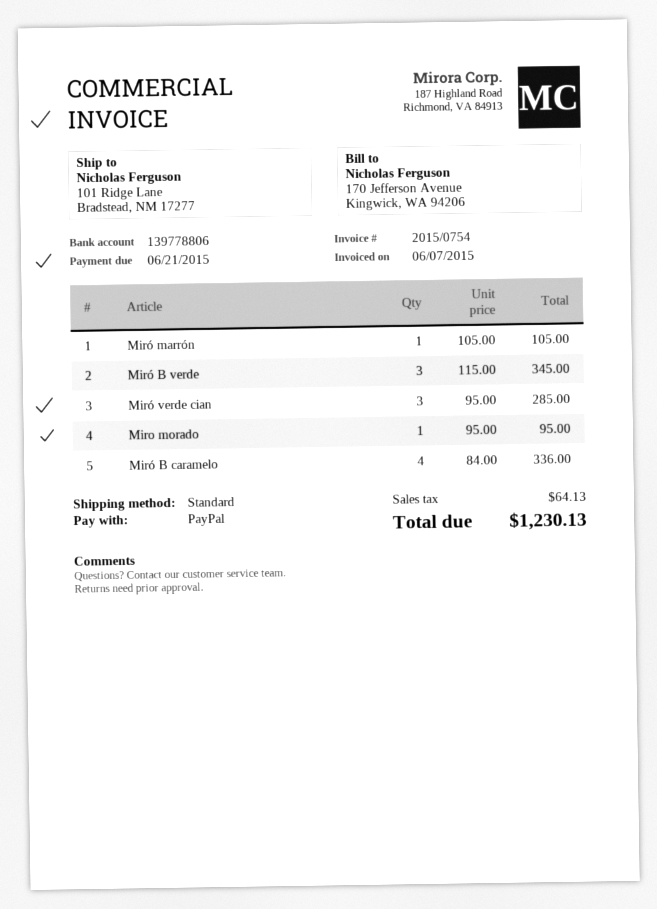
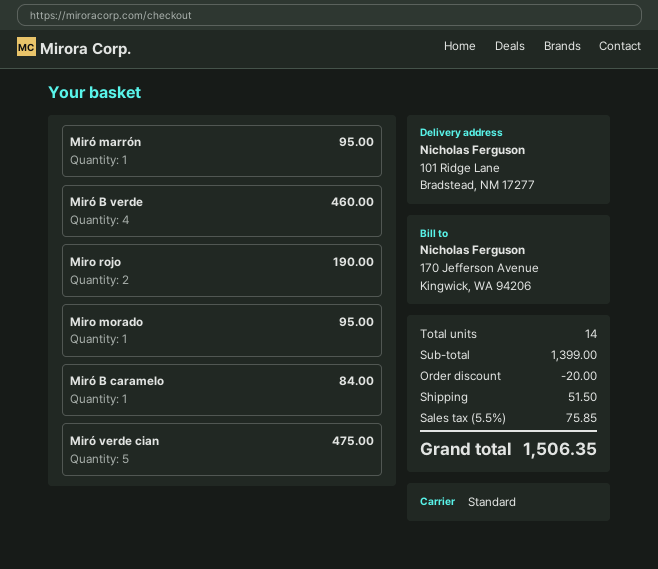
Miró marrón: 1 for 105.00 -> 1 for 95.00
Miró B verde: 3 for 345.00 -> 4 for 460.00
Miró verde cian: 3 for 285.00 -> 5 for 475.00
Miró B caramelo: 4 for 336.00 -> 1 for 84.00
Miro rojo: none -> 2 for 190.00
discount: none -> 20.00
shipping: none -> 51.50
tax: 64.13 -> 75.85
total: 1230.13 -> 1506.35

